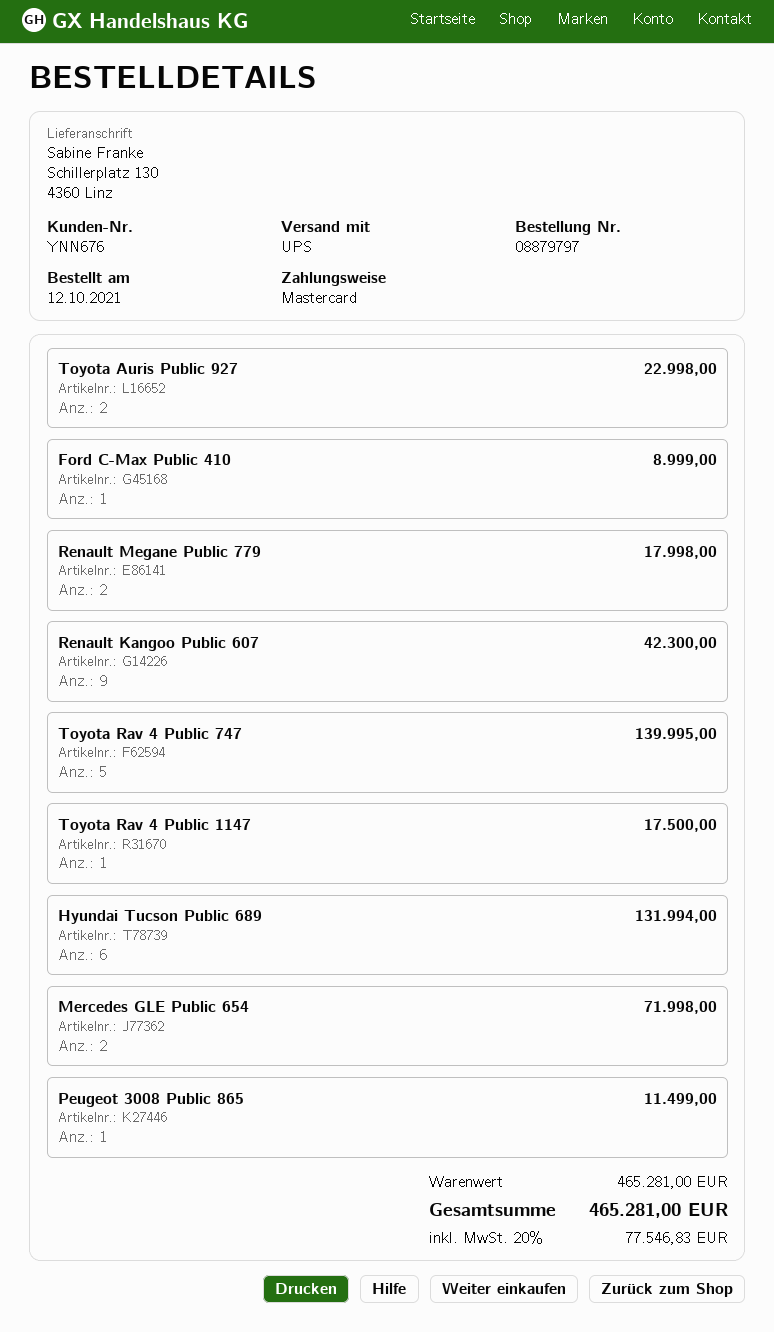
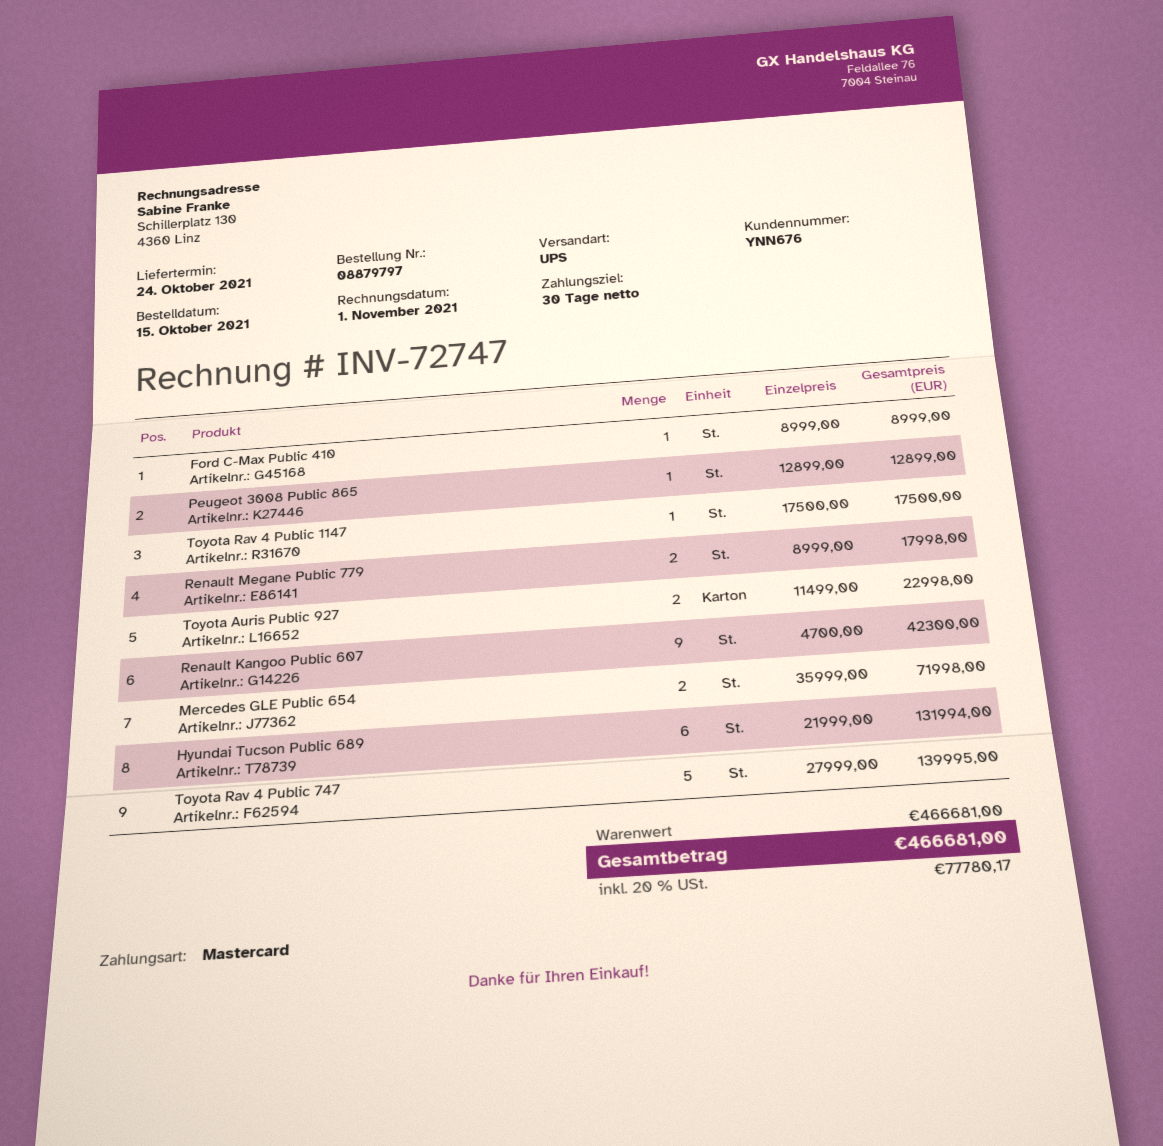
order date: 2021-10-12 -> 2021-10-15
Peugeot 3008 Public 865: 1 for 11499.00 -> 1 for 12899.00
subtotal: 465281.00 -> 466681.00
tax: 20% = 77546.83 -> 20% = 77780.17
total: 465281.00 -> 466681.00

